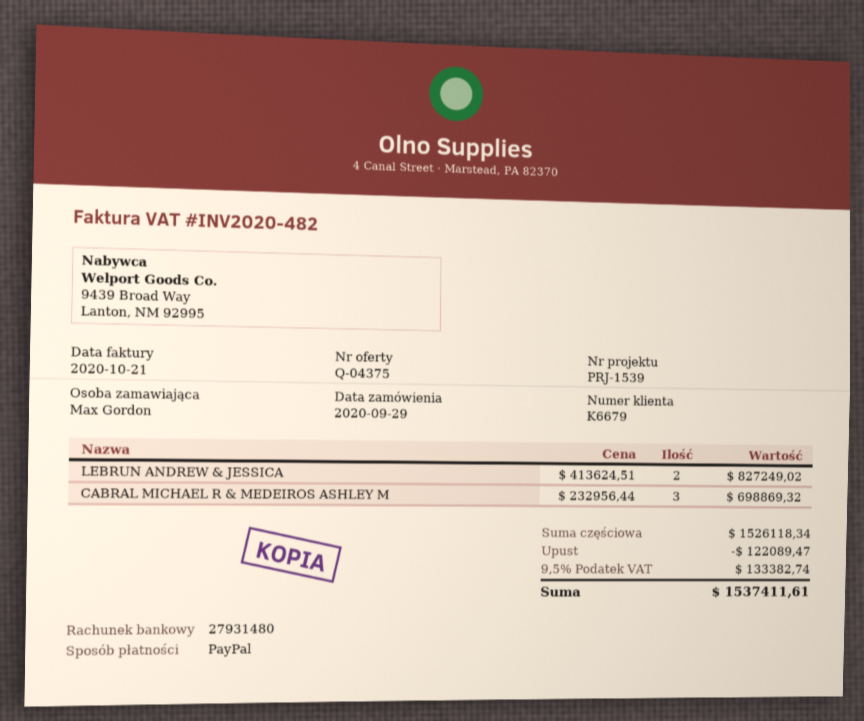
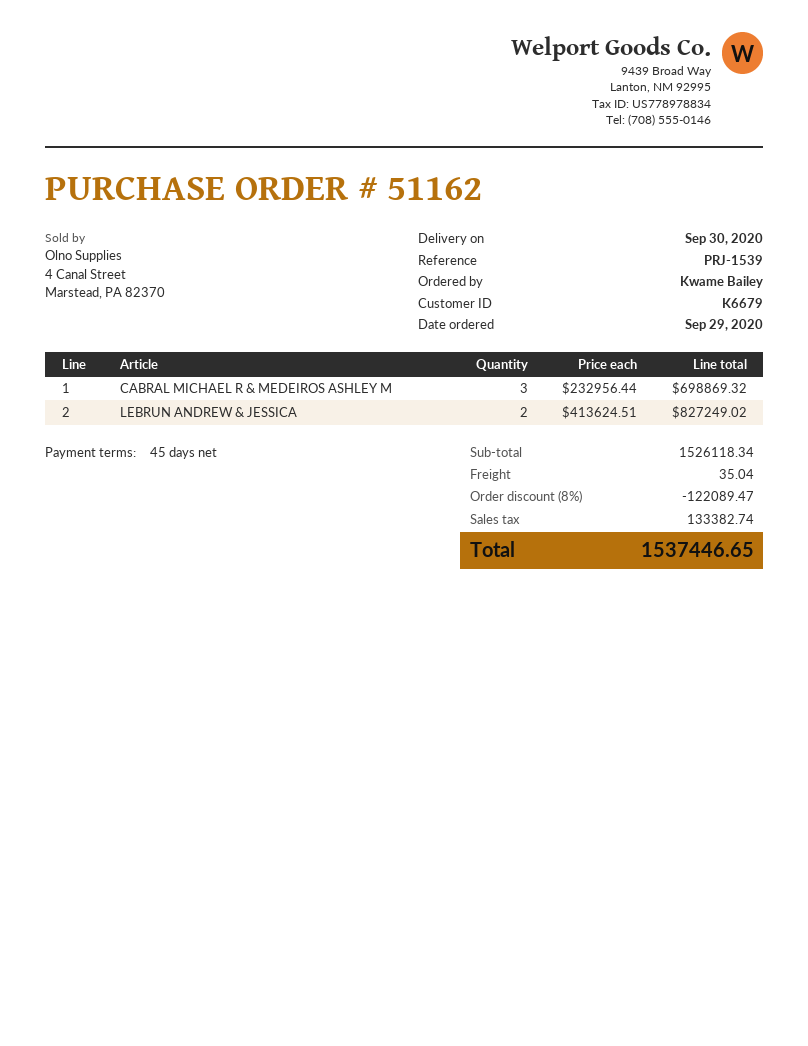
ordered by: Max Gordon -> Kwame Bailey
shipping: none -> 35.04
total: 1537411.61 -> 1537446.65

